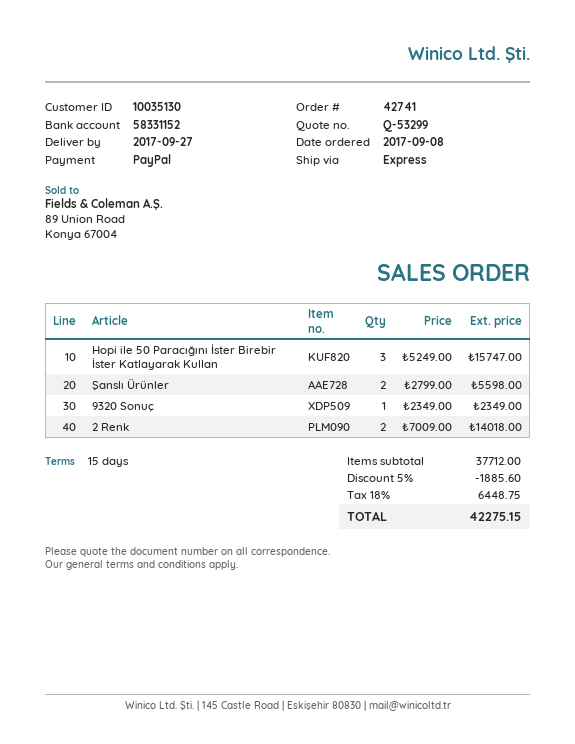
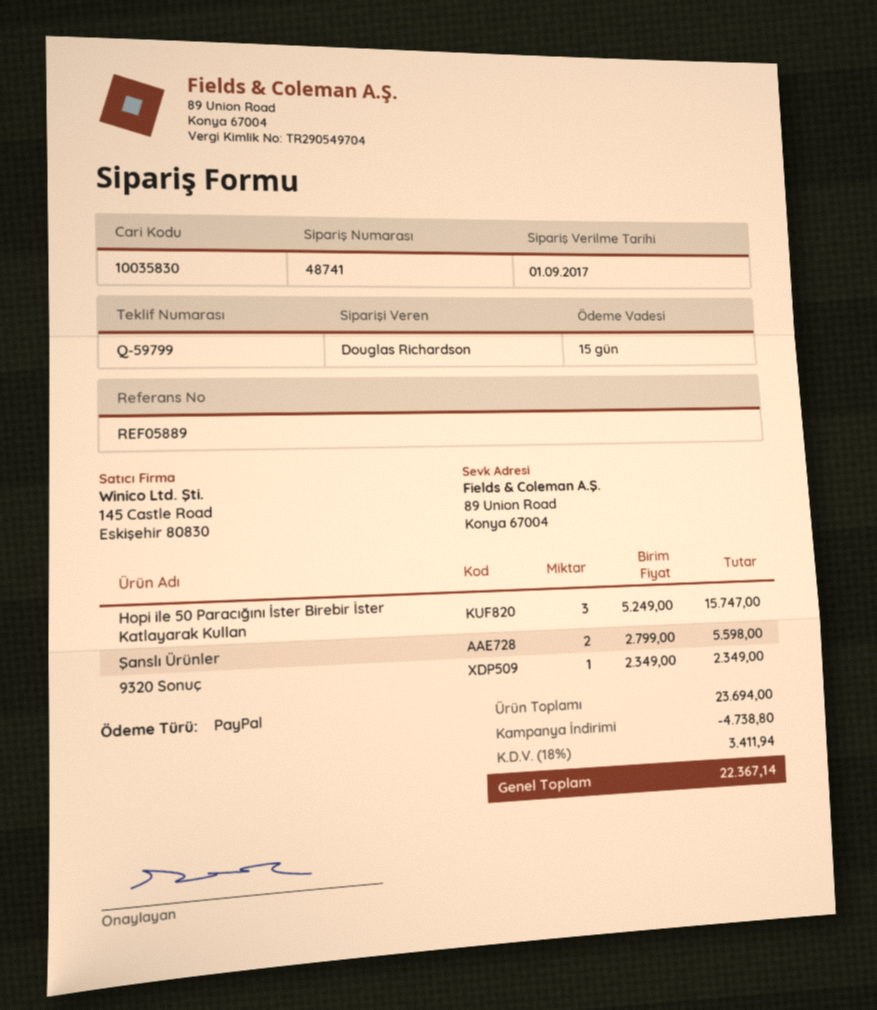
quote number: Q-53299 -> Q-59799
order number: 42741 -> 48741
order date: 2017-09-08 -> 2017-09-01
customer number: 10035130 -> 10035830
2 Renk: 2 x 7009.00 = 14018.00 -> none
subtotal: 37712.00 -> 23694.00
discount: 1885.60 -> 4738.80
tax: 18% = 6448.75 -> 18% = 3411.94
total: 42275.15 -> 22367.14

